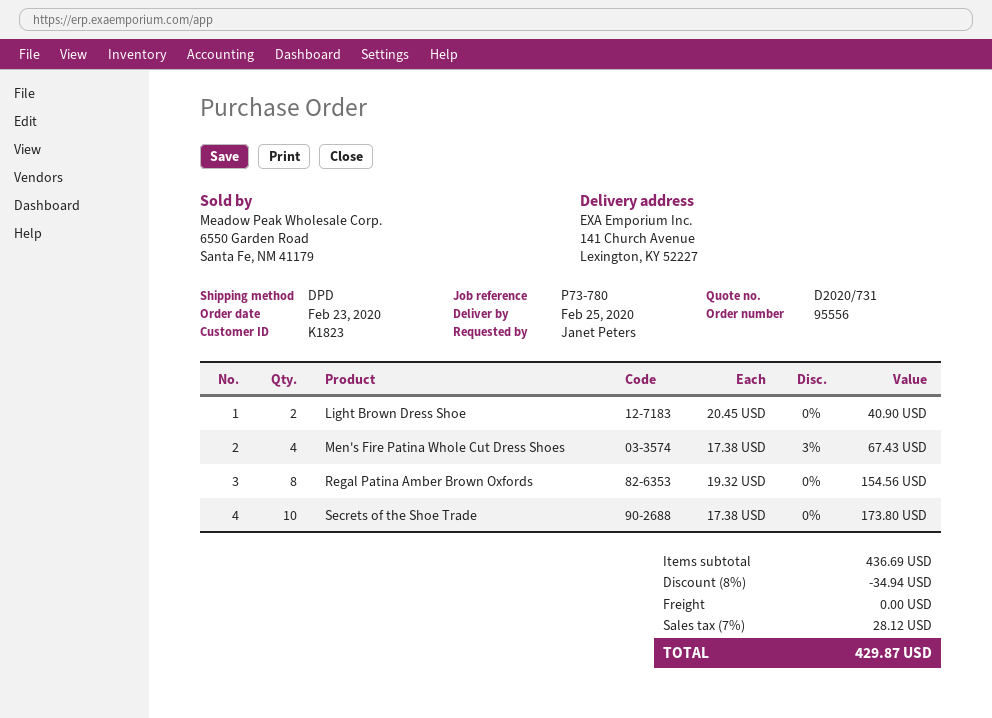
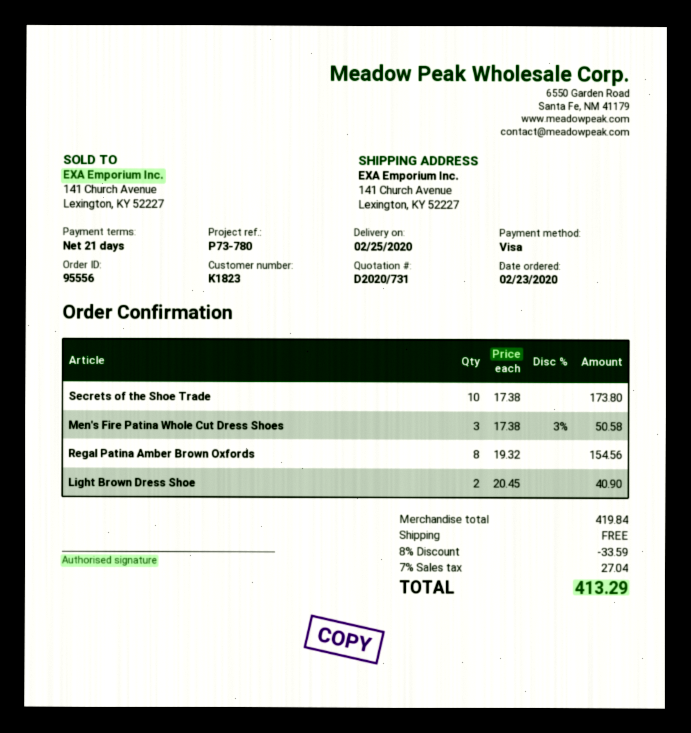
Men's Fire Patina Whole Cut Dress Shoes: 4 x 17.38 - 3% = 67.43 -> 3 x 17.38 - 3% = 50.58
subtotal: 436.69 -> 419.84
discount: 8% = 34.94 -> 8% = 33.59
tax: 7% = 28.12 -> 7% = 27.04
total: 429.87 -> 413.29

